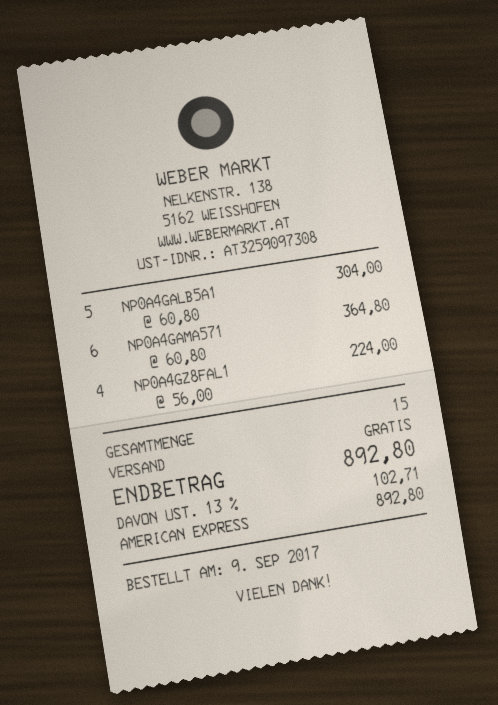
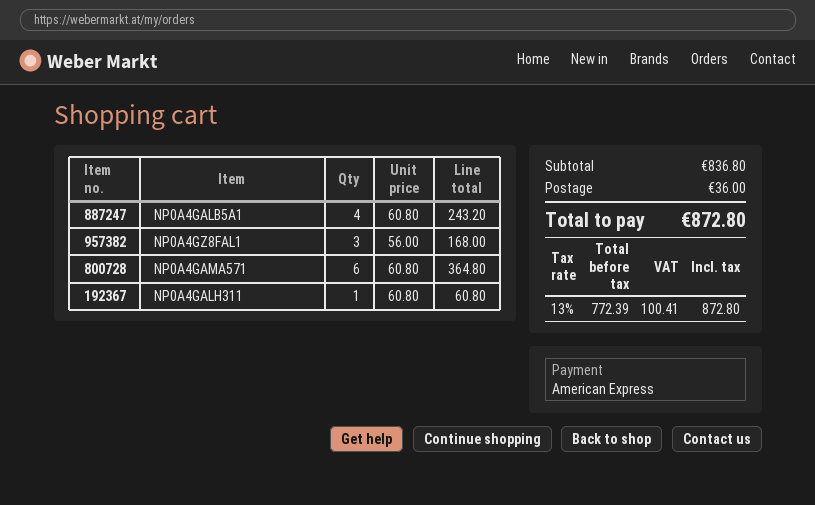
NP0A4GALB5A1: 5 x 60.80 = 304.00 -> 4 x 60.80 = 243.20
NP0A4GZ8FAL1: 4 x 56.00 = 224.00 -> 3 x 56.00 = 168.00
NP0A4GALH311: none -> 1 x 60.80 = 60.80
shipping: 0.00 -> 36.00
tax: 13% = 102.71 -> 13% = 100.41
total: 892.80 -> 872.80

